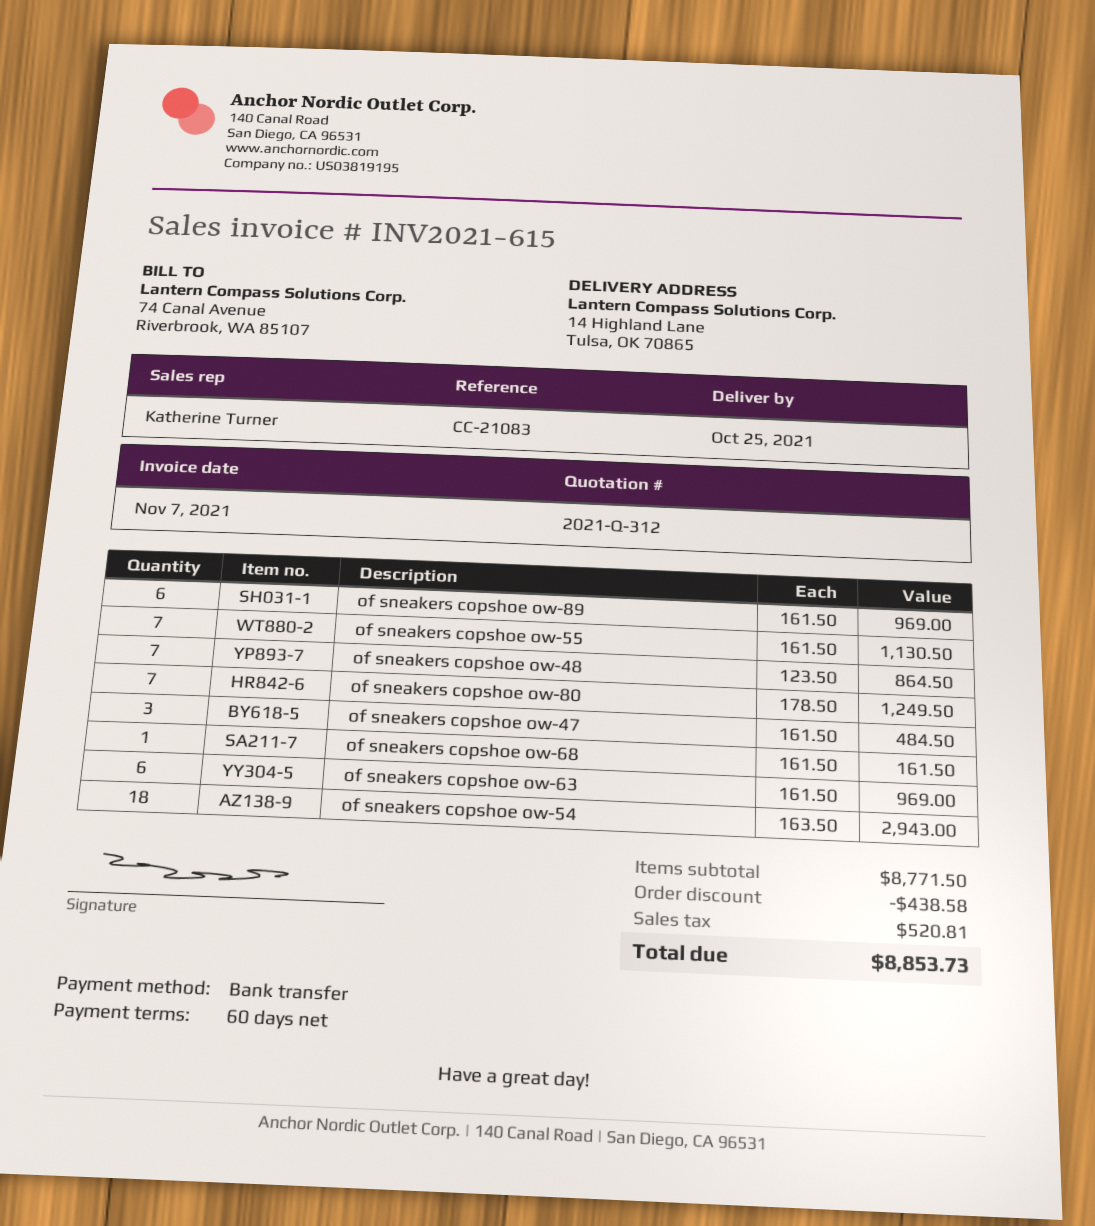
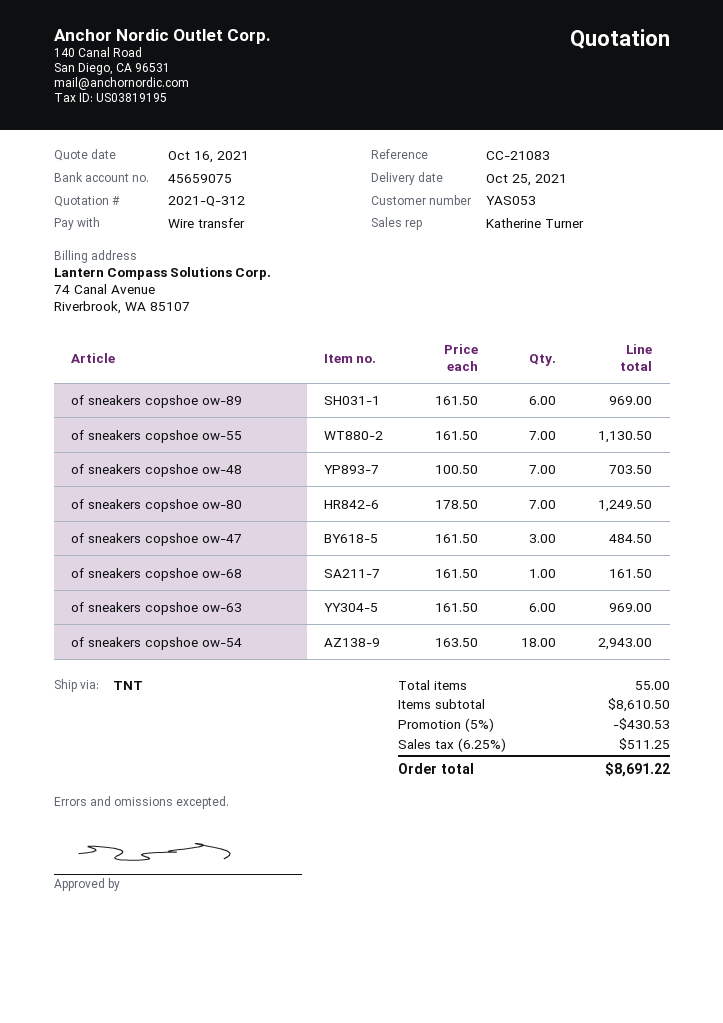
of sneakers copshoe ow-48: 7 x 123.50 = 864.50 -> 7 x 100.50 = 703.50
subtotal: 8771.50 -> 8610.50
discount: 438.58 -> 430.53
tax: 520.81 -> 511.25
total: 8853.73 -> 8691.22

